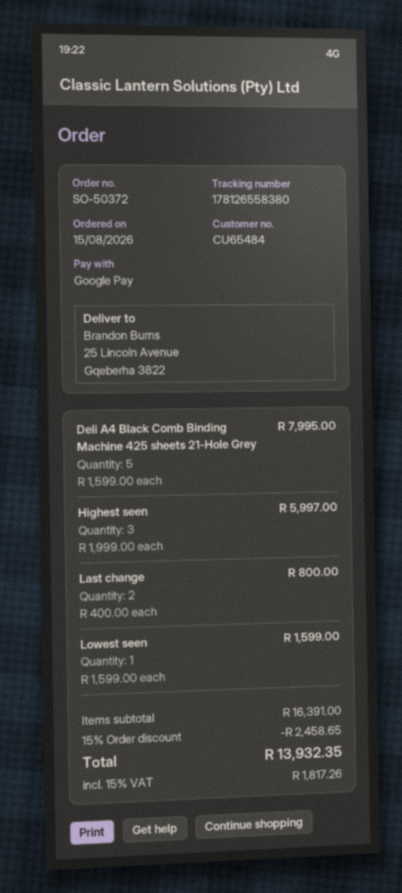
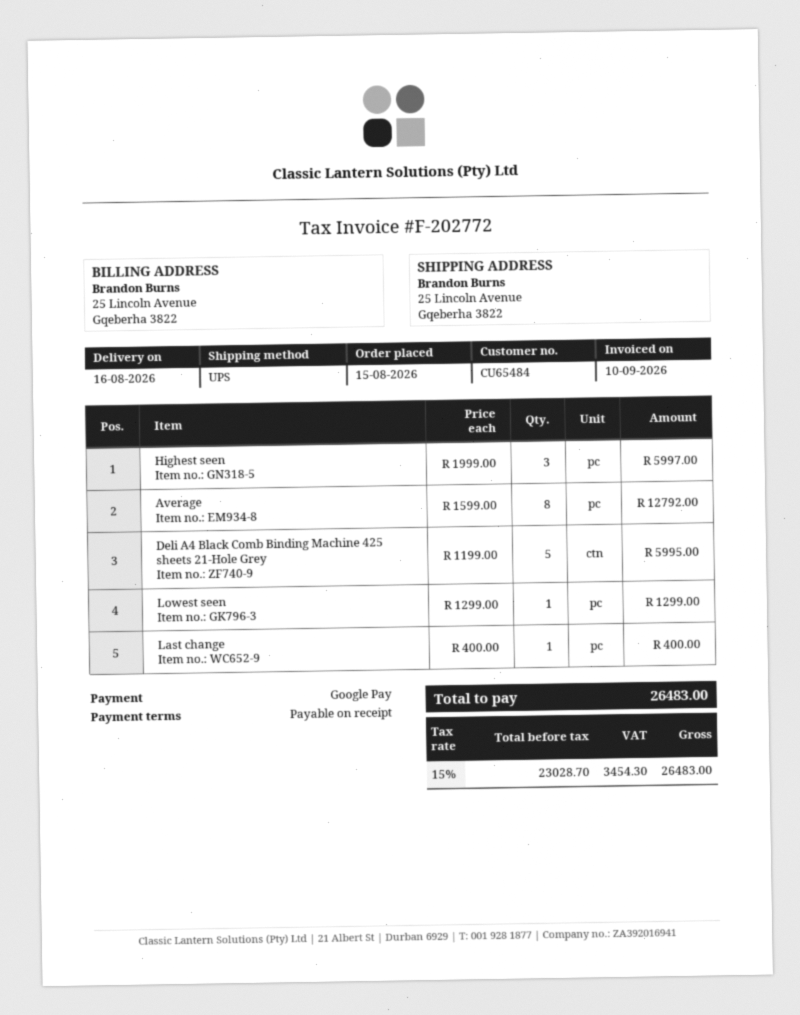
Deli A4 Black Comb Binding Machine 425 sheets 21-Hole Grey: 5 x 1599.00 = 7995.00 -> 5 x 1199.00 = 5995.00
Last change: 2 x 400.00 = 800.00 -> 1 x 400.00 = 400.00
Lowest seen: 1 x 1599.00 = 1599.00 -> 1 x 1299.00 = 1299.00
Average: none -> 8 x 1599.00 = 12792.00
discount: 15% = 2458.65 -> none
tax: 15% = 1817.26 -> 15% = 3454.30
total: 13932.35 -> 26483.00

